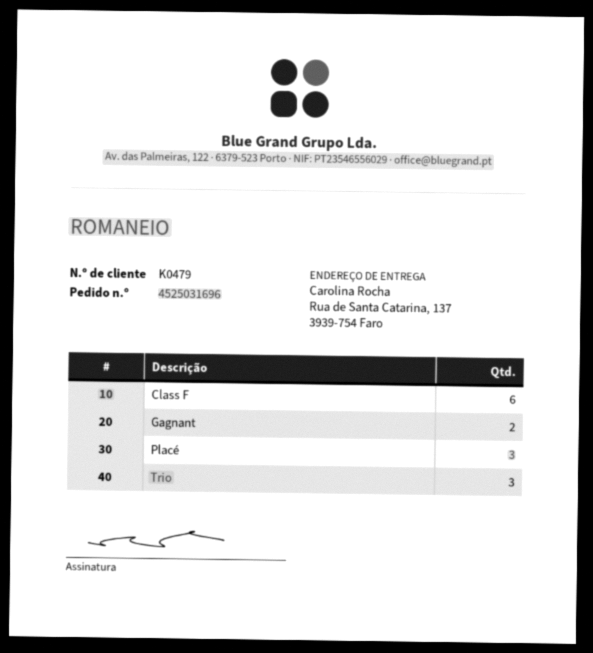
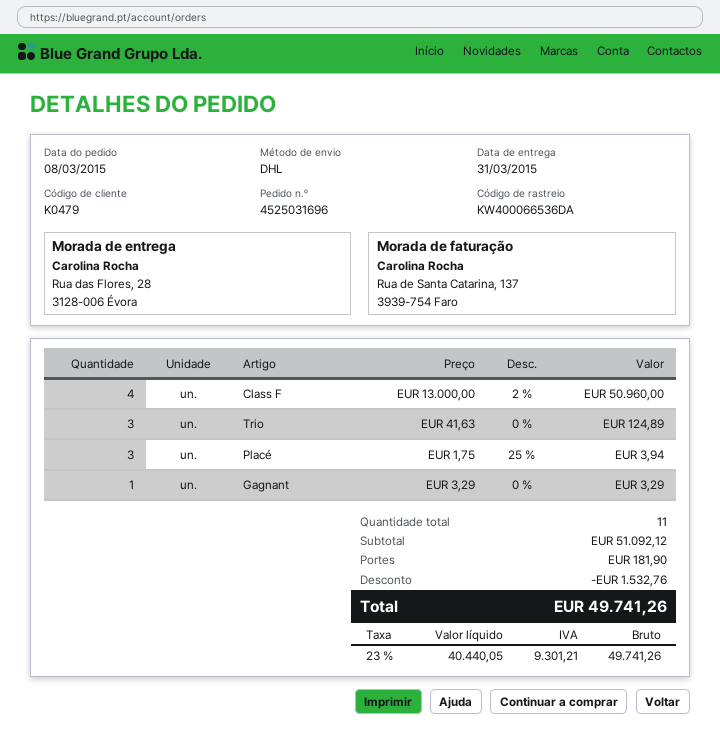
ship to: Rua de Santa Catarina, 137, 3939-754 Faro -> Rua das Flores, 28, 3128-006 Évora
Class F: 6 -> 4
Gagnant: 2 -> 1

